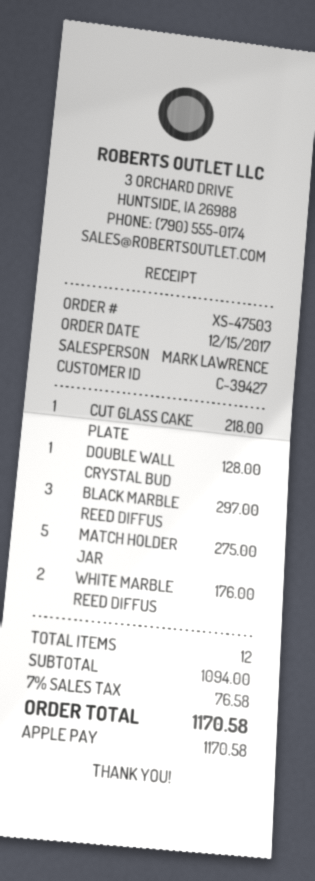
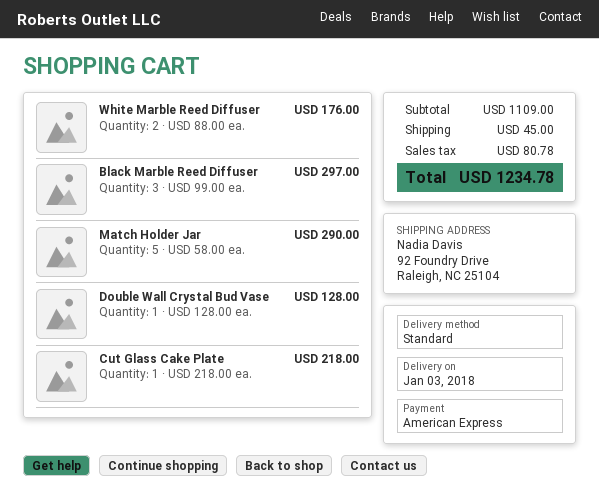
payment method: Apple Pay -> American Express
MATCH HOLDER JAR: 5 for 275.00 -> 5 for 290.00
subtotal: 1094.00 -> 1109.00
shipping: none -> 45.00
tax: 76.58 -> 80.78
total: 1170.58 -> 1234.78

